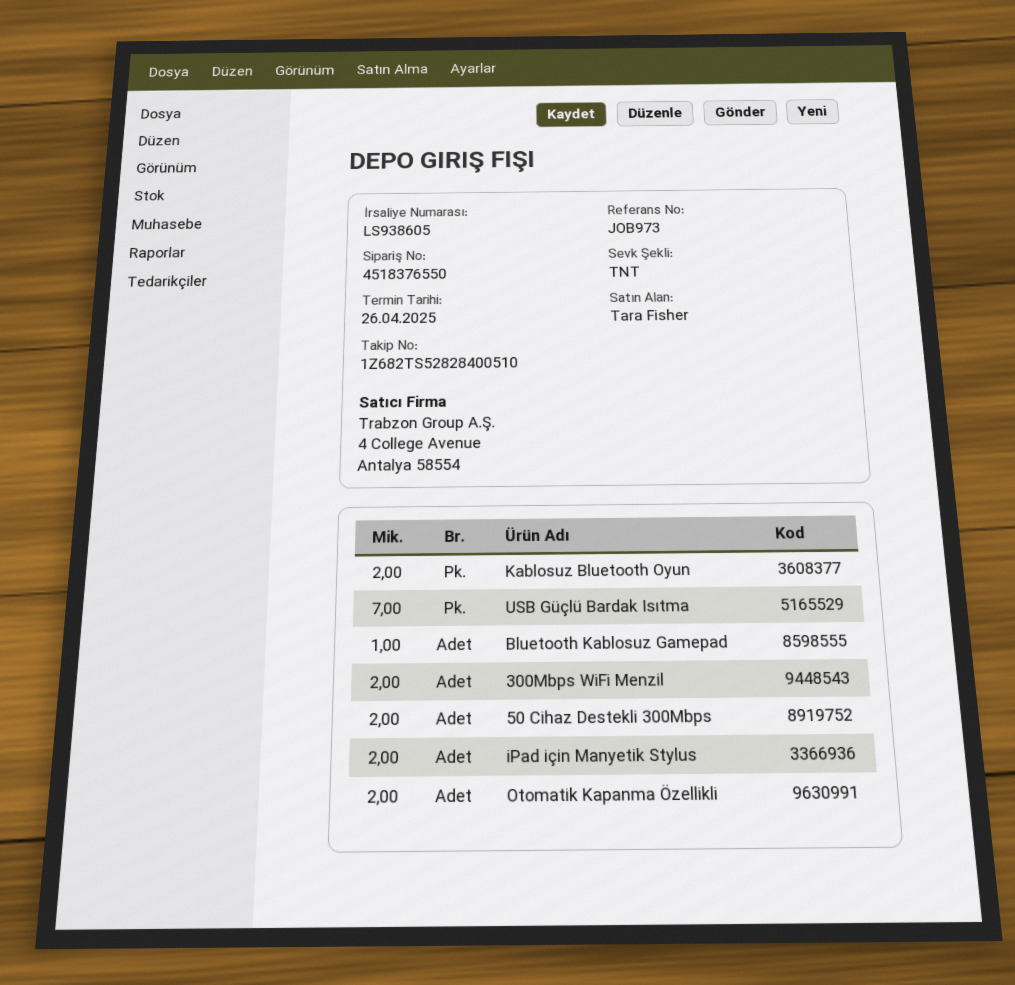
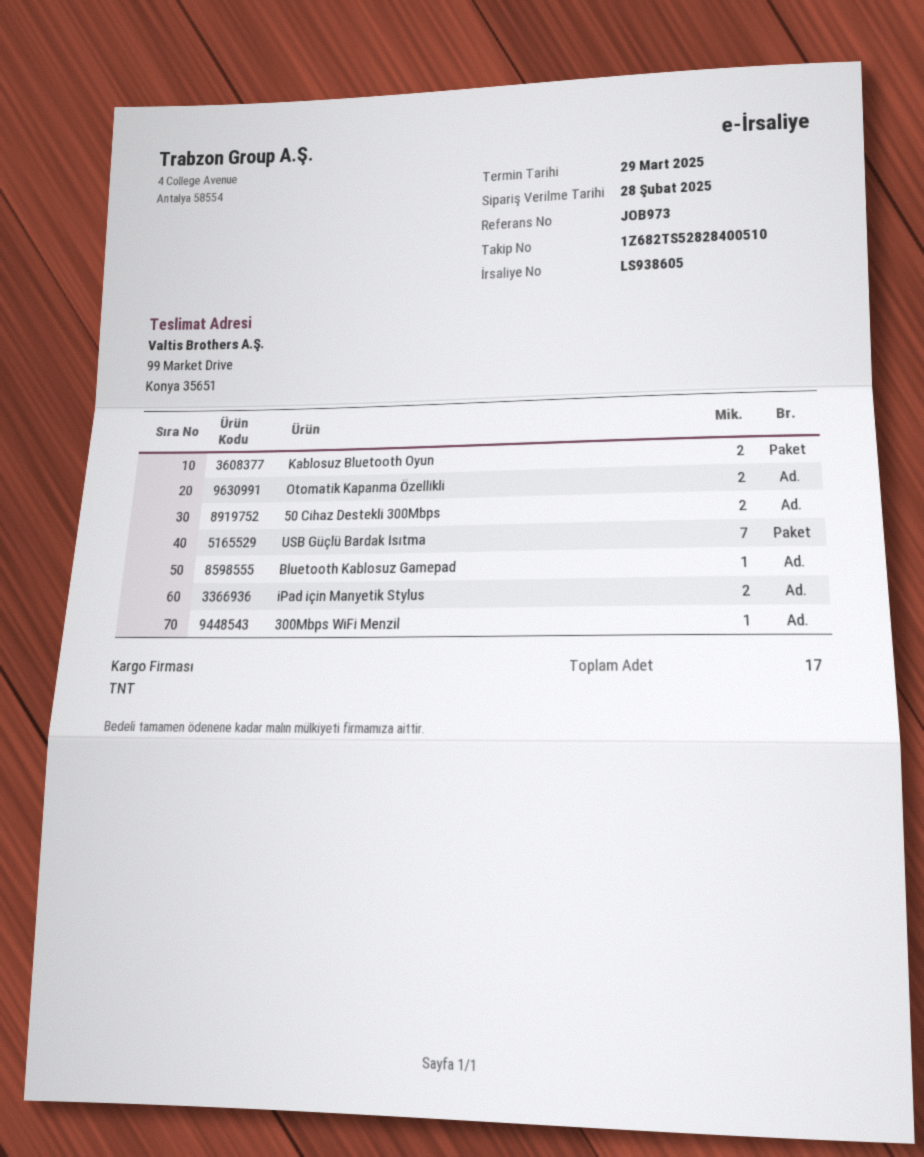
delivery date: 2025-04-26 -> 2025-03-29
300Mbps WiFi Menzil: 2 -> 1

